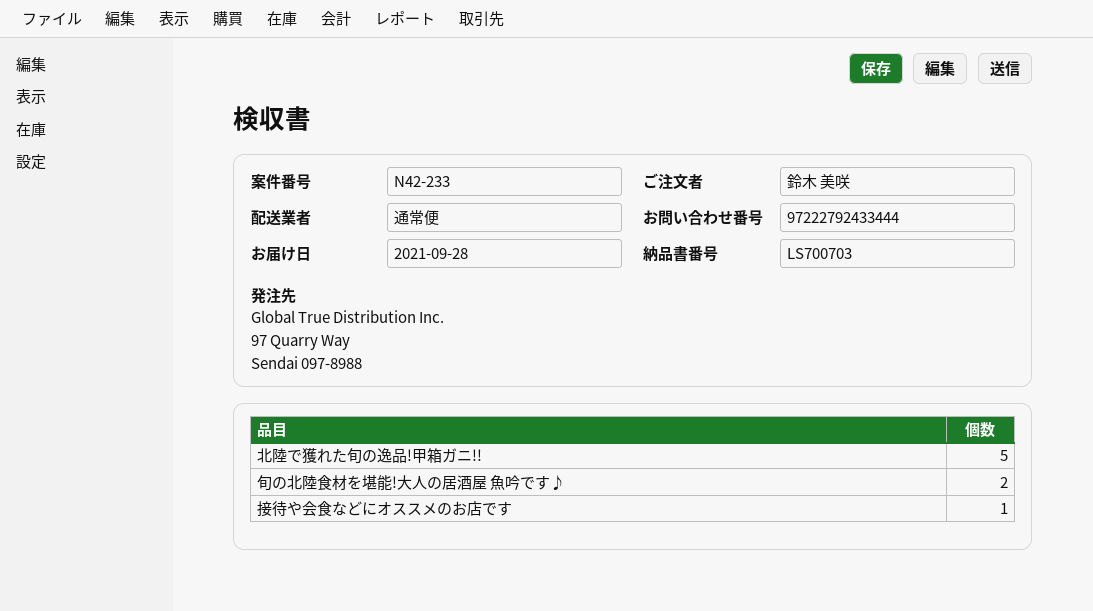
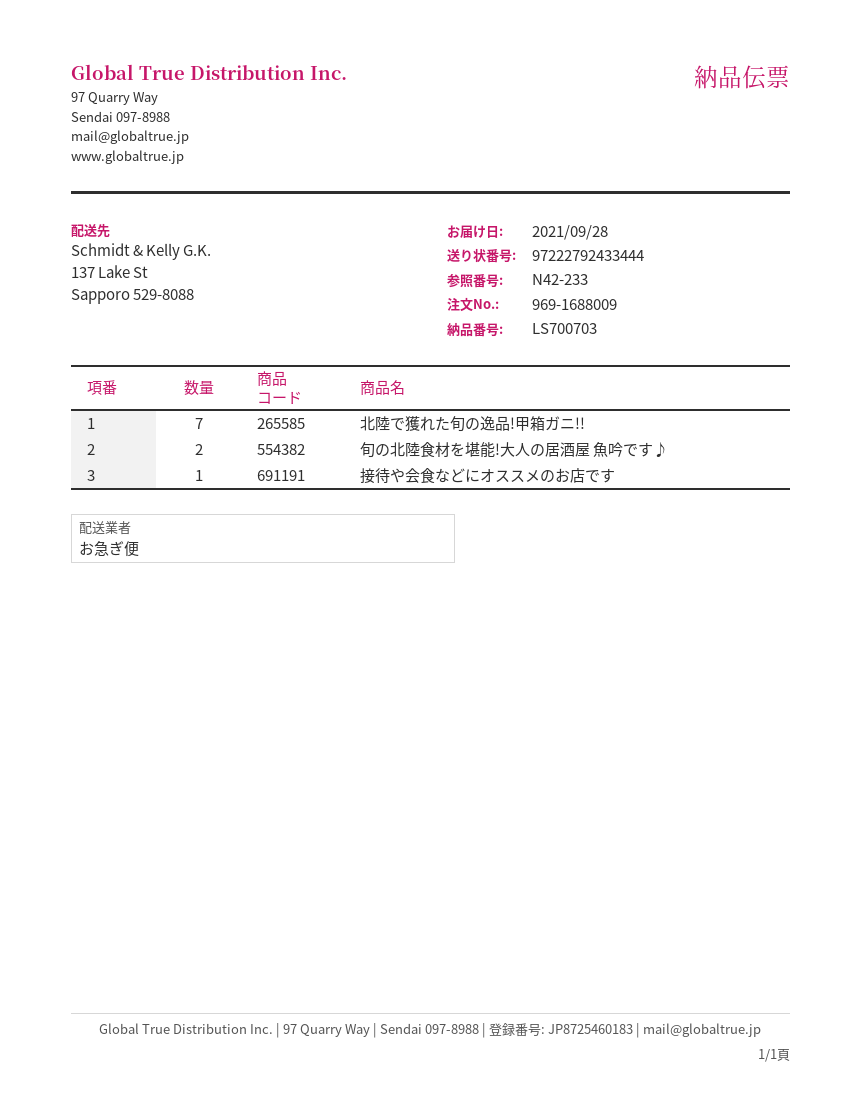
shipping method: standard -> express
北陸で獲れた旬の逸品!甲箱ガニ!!: 5 -> 7

